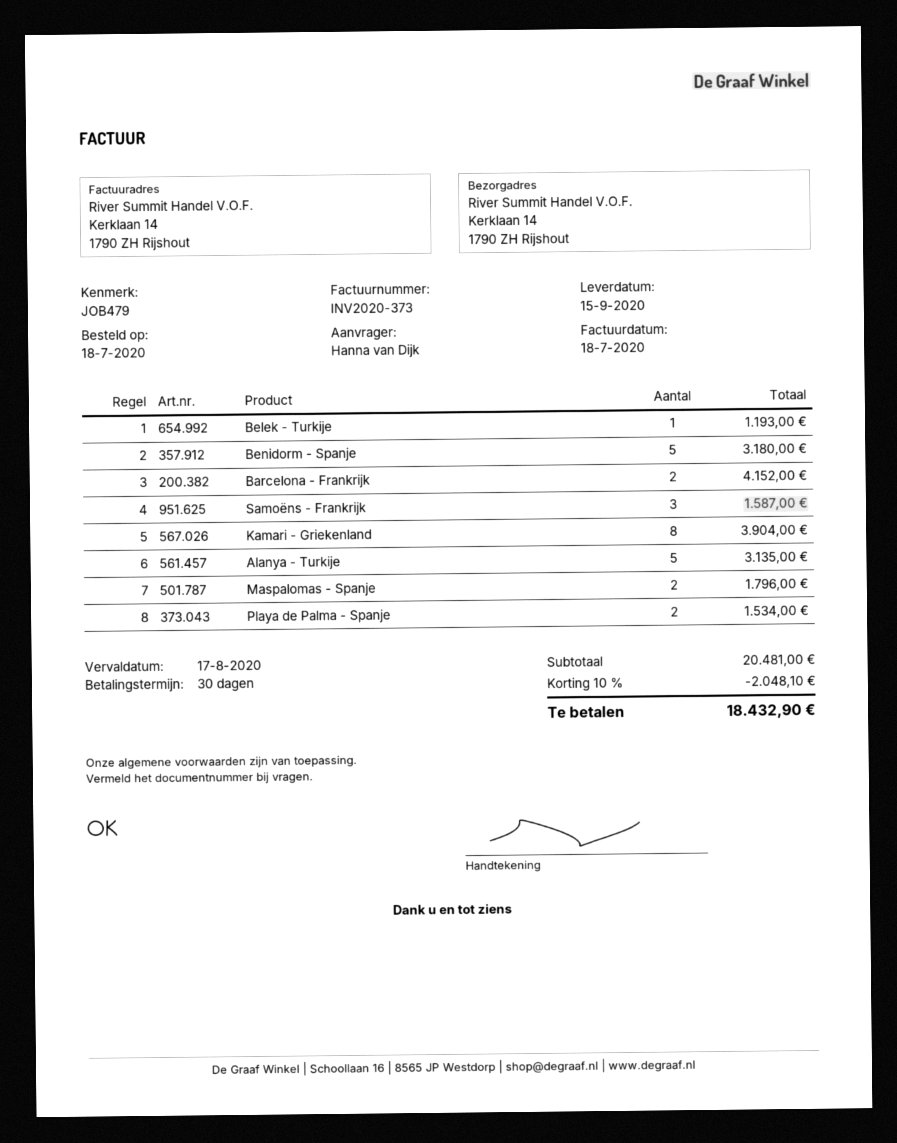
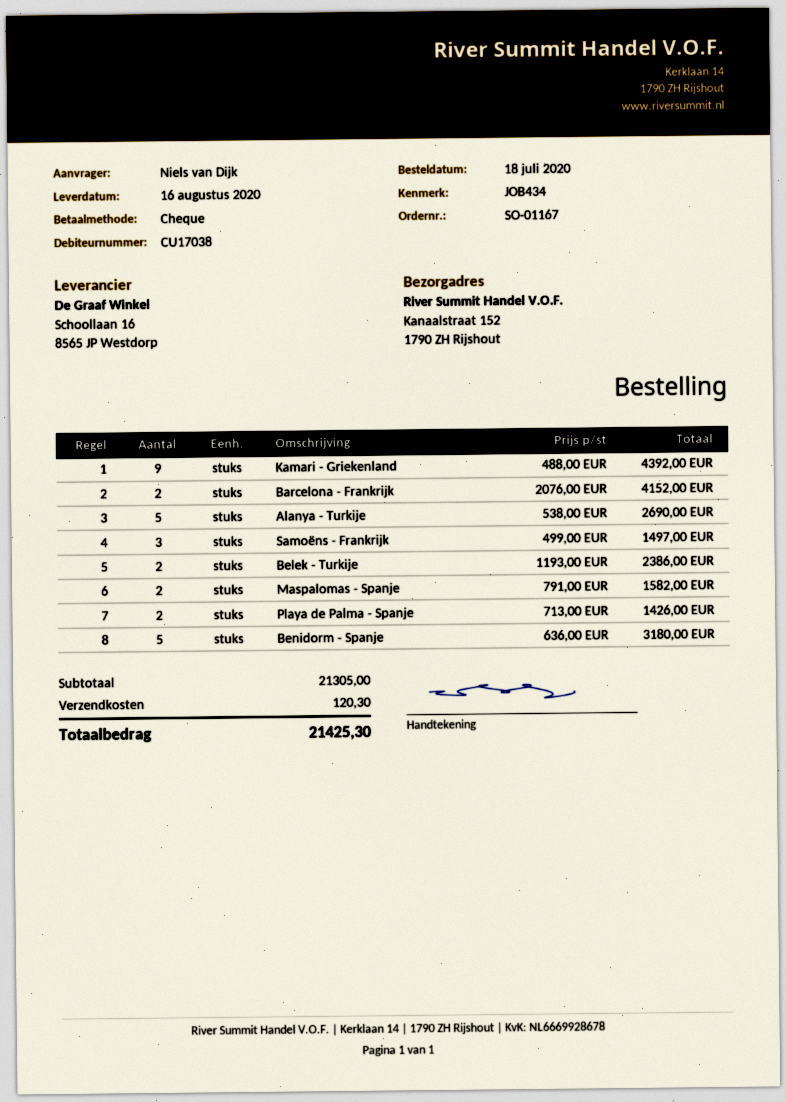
delivery date: 2020-09-15 -> 2020-08-16
reference: JOB479 -> JOB434
ordered by: Hanna van Dijk -> Niels van Dijk
ship to: Kerklaan 14, 1790 ZH Rijshout -> Kanaalstraat 152, 1790 ZH Rijshout
Belek - Turkije: 1 for 1193.00 -> 2 for 2386.00
Samoëns - Frankrijk: 3 for 1587.00 -> 3 for 1497.00
Kamari - Griekenland: 8 for 3904.00 -> 9 for 4392.00
Alanya - Turkije: 5 for 3135.00 -> 5 for 2690.00
Maspalomas - Spanje: 2 for 1796.00 -> 2 for 1582.00
Playa de Palma - Spanje: 2 for 1534.00 -> 2 for 1426.00
subtotal: 20481.00 -> 21305.00
discount: 10% = 2048.10 -> none
shipping: none -> 120.30
total: 18432.90 -> 21425.30

